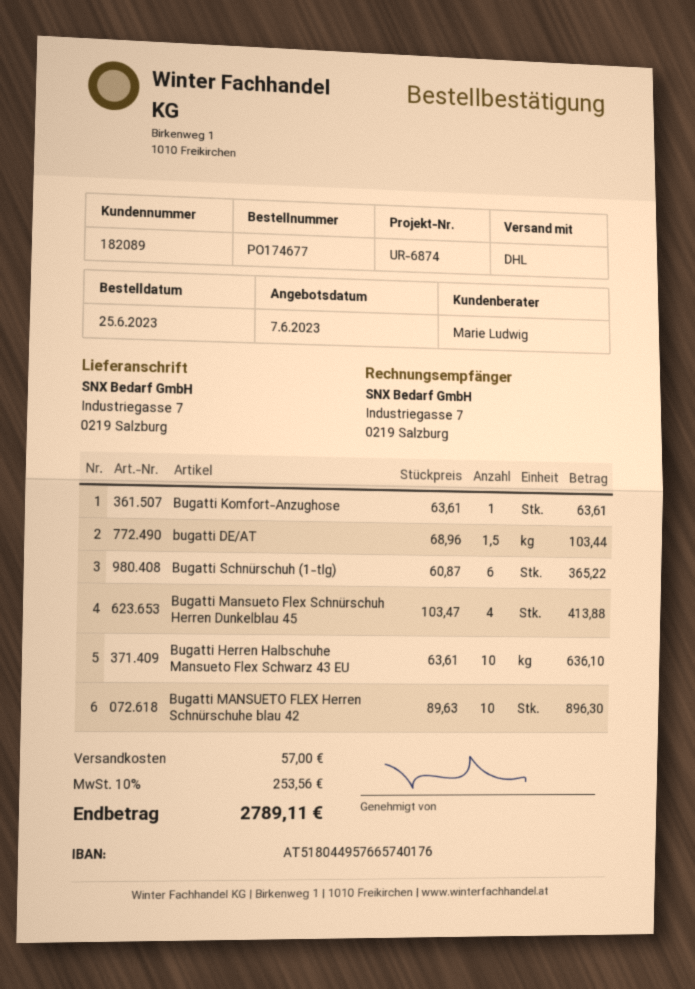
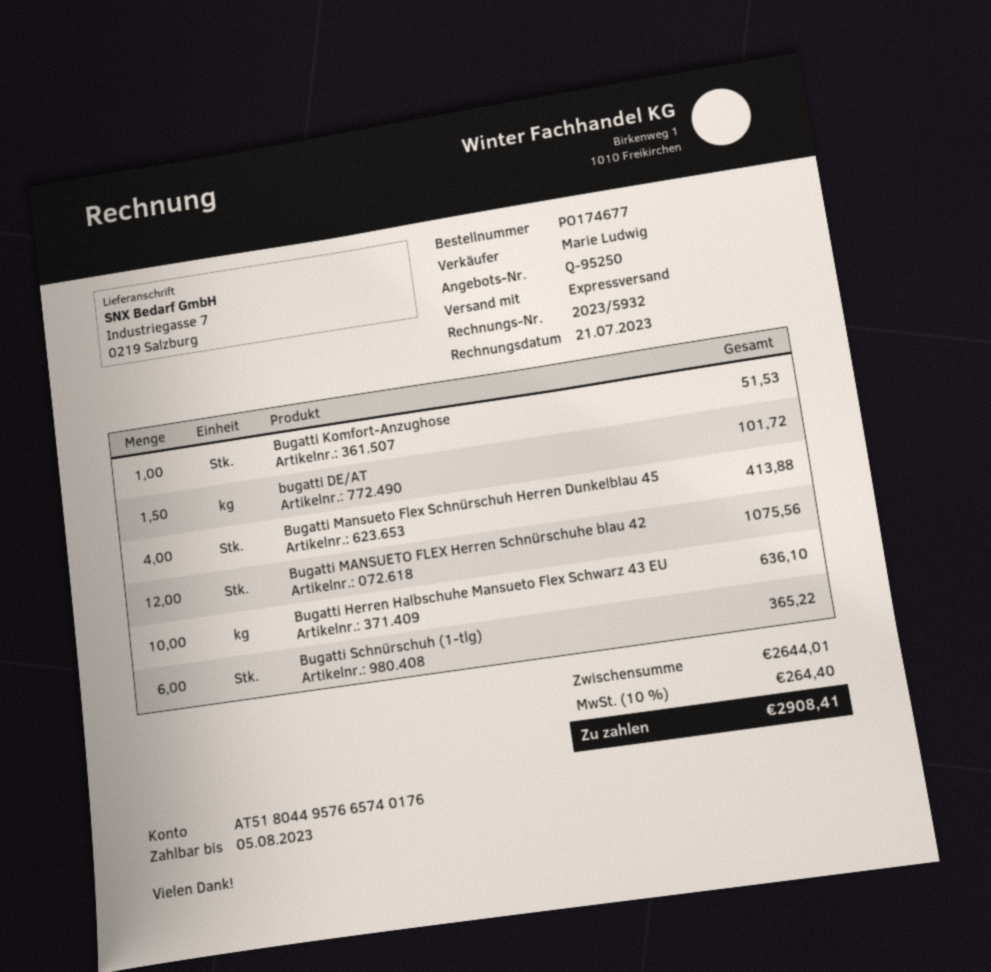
shipping method: DHL -> express
Bugatti Komfort-Anzughose: 1 for 63.61 -> 1 for 51.53
bugatti DE/AT: 1.5 for 103.44 -> 1.5 for 101.72
Bugatti MANSUETO FLEX Herren Schnürschuhe blau 42: 10 for 896.30 -> 12 for 1075.56
shipping: 57.00 -> none
tax: 10% = 253.56 -> 10% = 264.40
total: 2789.11 -> 2908.41

